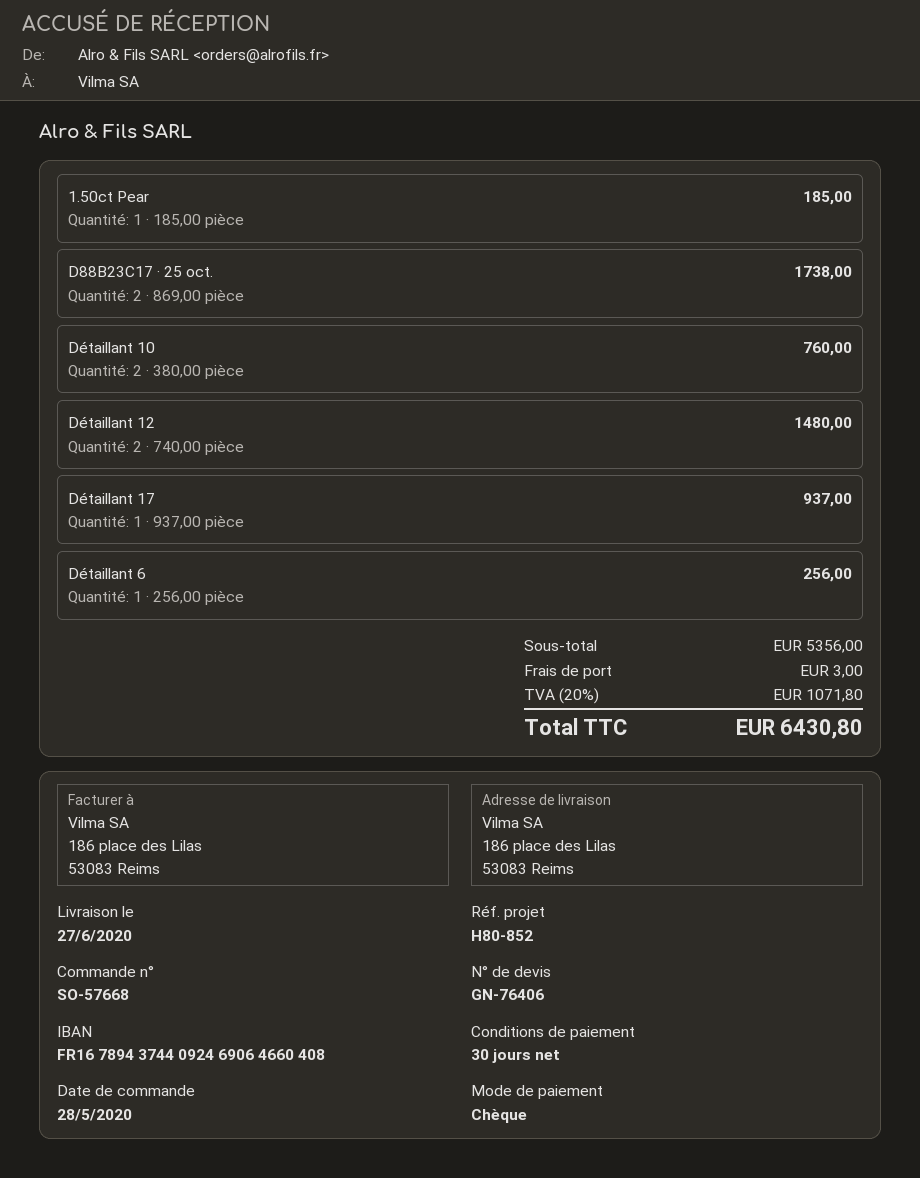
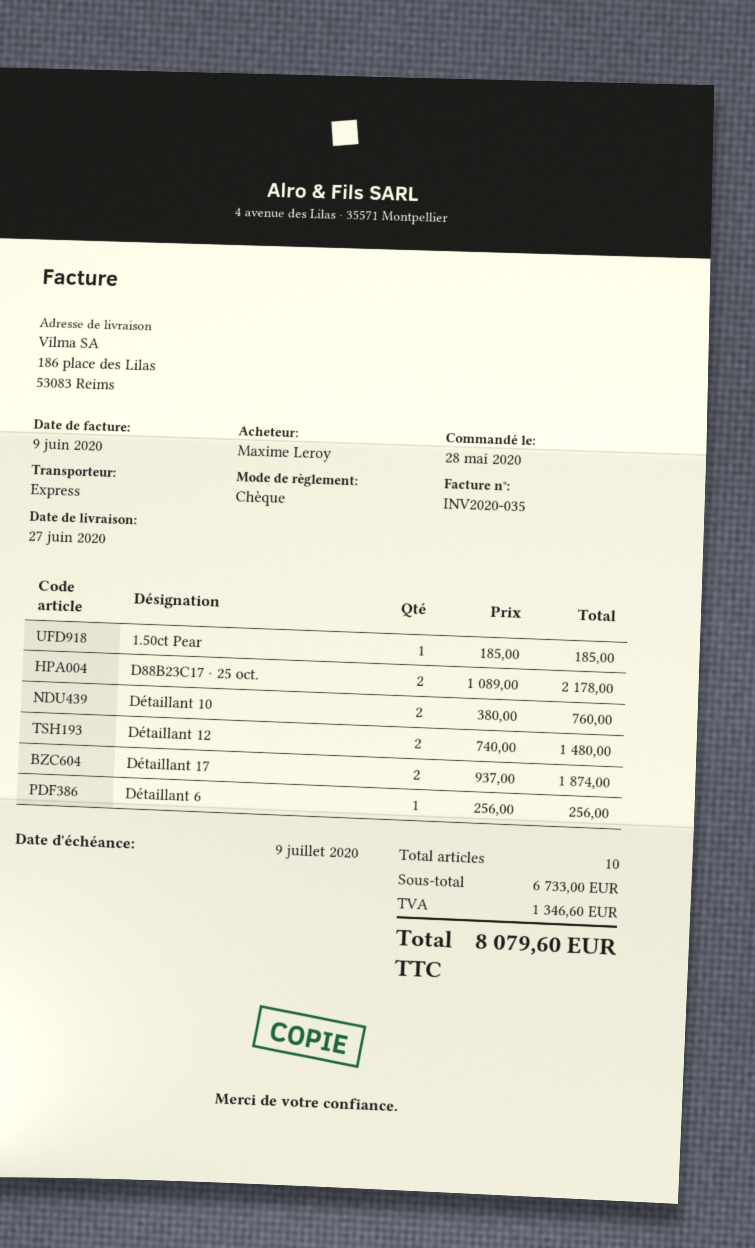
D88B23C17 · 25 oct.: 2 x 869.00 = 1738.00 -> 2 x 1089.00 = 2178.00
Détaillant 17: 1 x 937.00 = 937.00 -> 2 x 937.00 = 1874.00
subtotal: 5356.00 -> 6733.00
shipping: 3.00 -> none
tax: 1071.80 -> 1346.60
total: 6430.80 -> 8079.60

